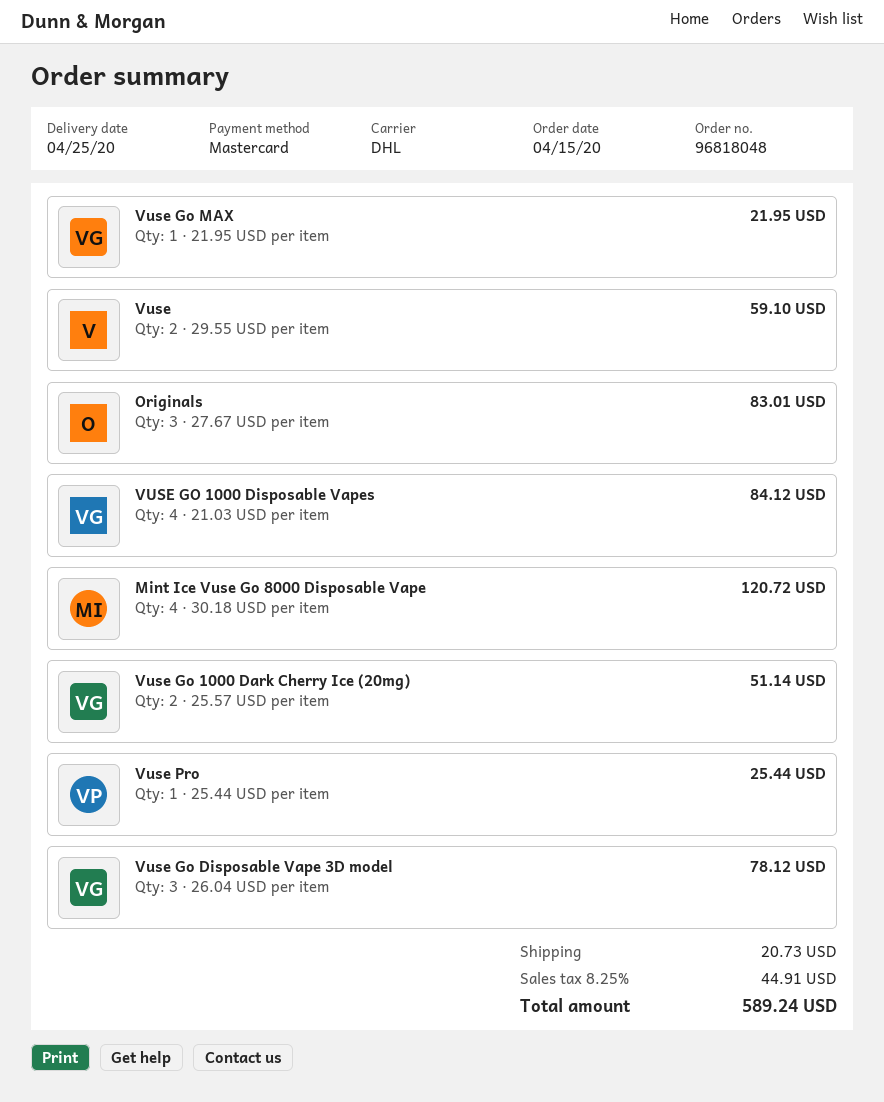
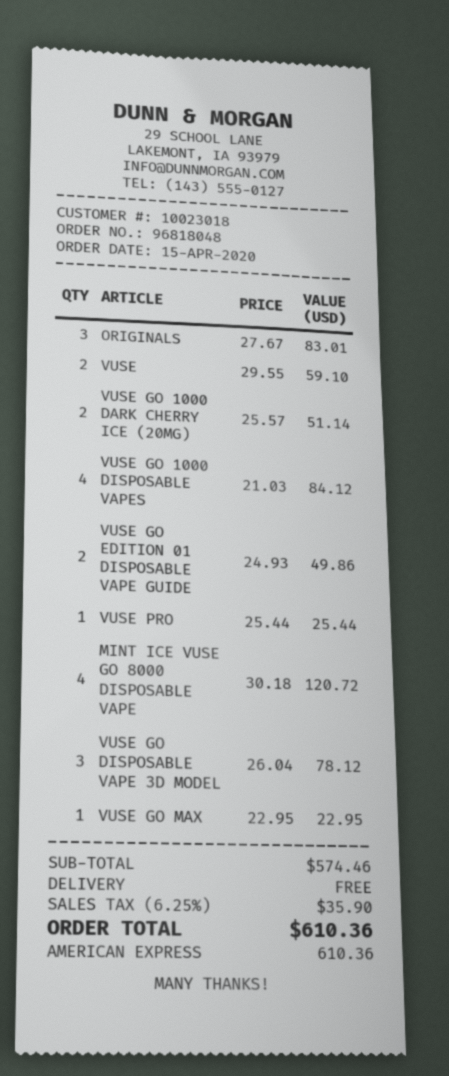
payment method: Mastercard -> American Express
Vuse Go MAX: 1 x 21.95 = 21.95 -> 1 x 22.95 = 22.95
VUSE GO EDITION 01 DISPOSABLE VAPE GUIDE: none -> 2 x 24.93 = 49.86
shipping: 20.73 -> 0.00
tax: 8.25% = 44.91 -> 6.25% = 35.90
total: 589.24 -> 610.36

